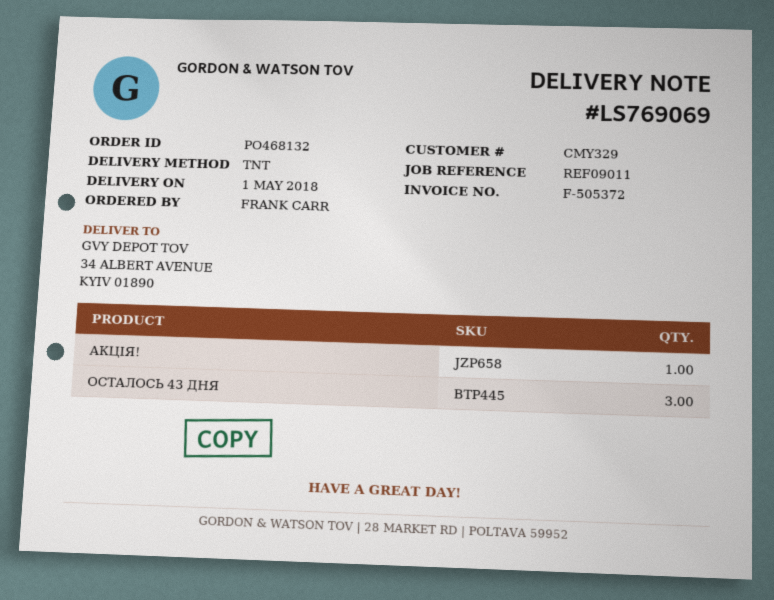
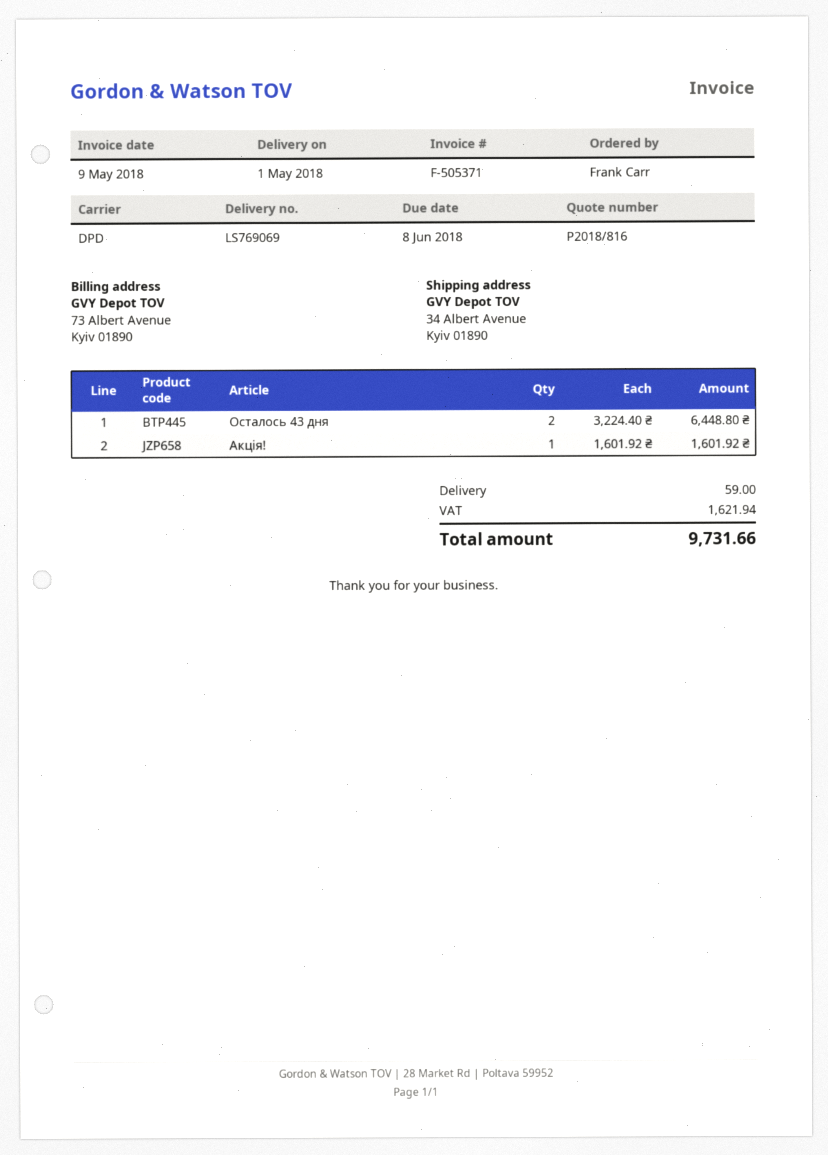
invoice number: F-505372 -> F-505371
shipping method: TNT -> DPD
ОСТАЛОСЬ 43 ДНЯ: 3 -> 2

